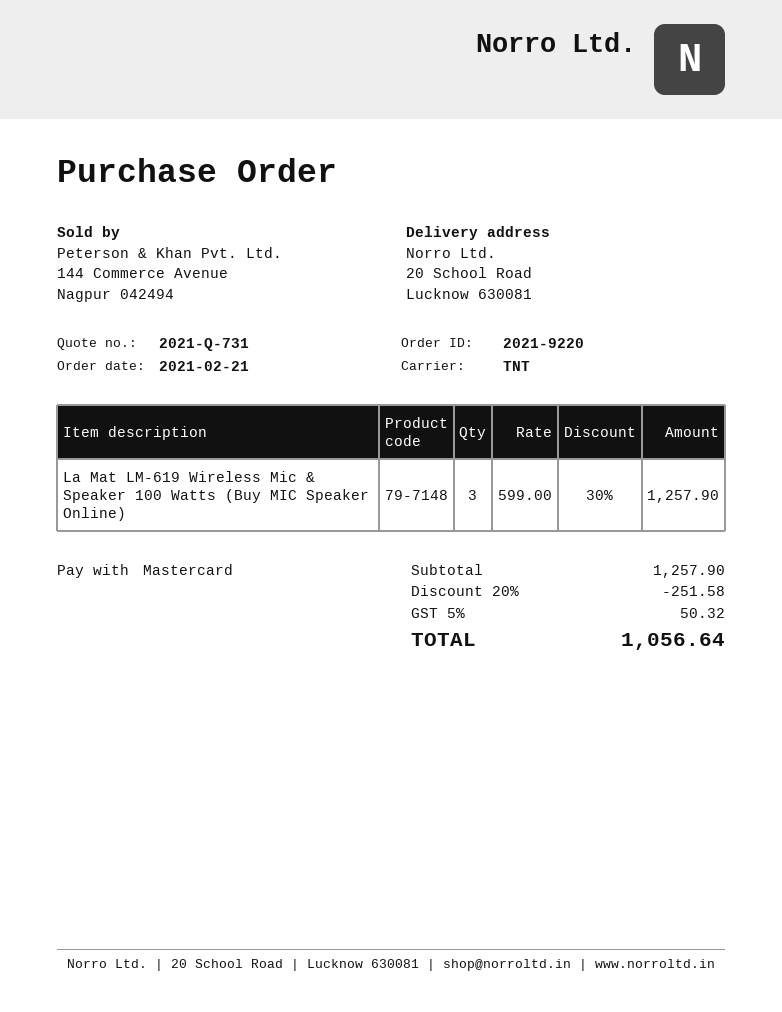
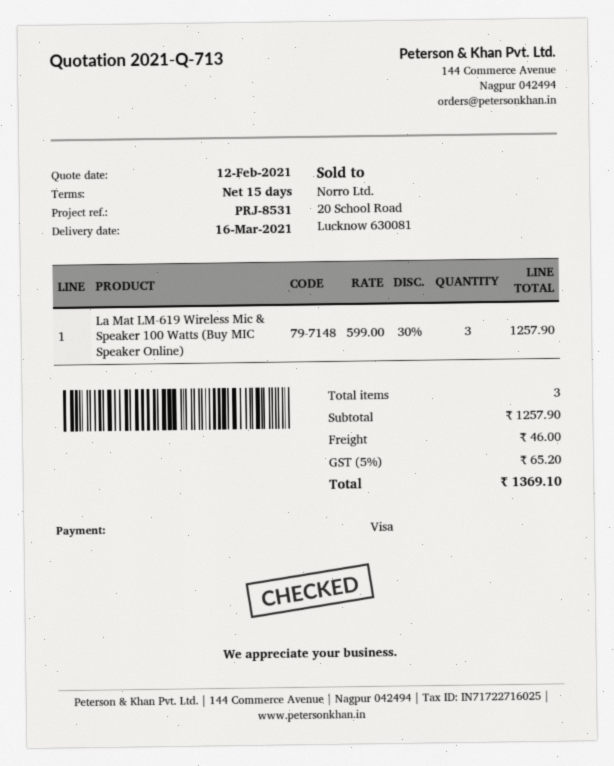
quote number: 2021-Q-731 -> 2021-Q-713
payment method: Mastercard -> Visa
discount: 20% = 251.58 -> none
shipping: none -> 46.00
tax: 5% = 50.32 -> 5% = 65.20
total: 1056.64 -> 1369.10

